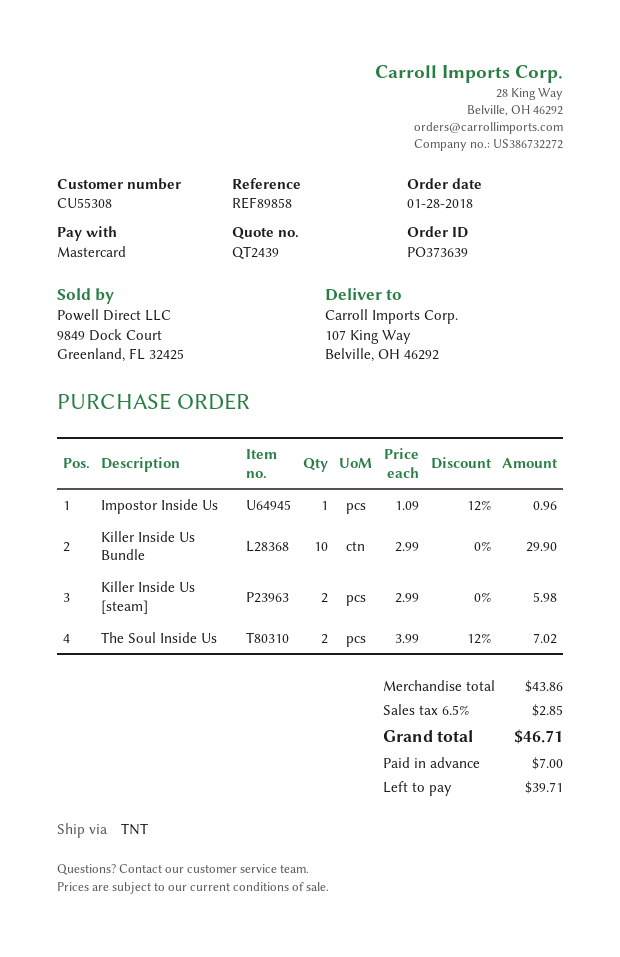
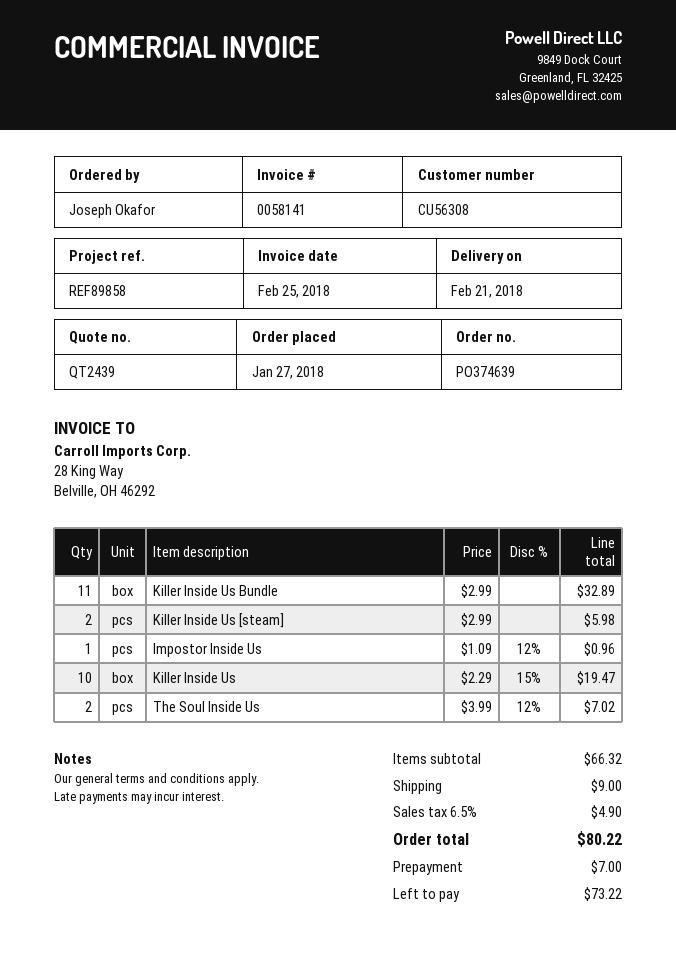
order number: PO373639 -> PO374639
order date: 2018-01-28 -> 2018-01-27
customer number: CU55308 -> CU56308
Killer Inside Us Bundle: 10 x 2.99 = 29.90 -> 11 x 2.99 = 32.89
Killer Inside Us: none -> 10 x 2.29 - 15% = 19.47
subtotal: 43.86 -> 66.32
shipping: none -> 9.00
tax: 6.5% = 2.85 -> 6.5% = 4.90
total: 46.71 -> 80.22
balance: 39.71 -> 73.22

